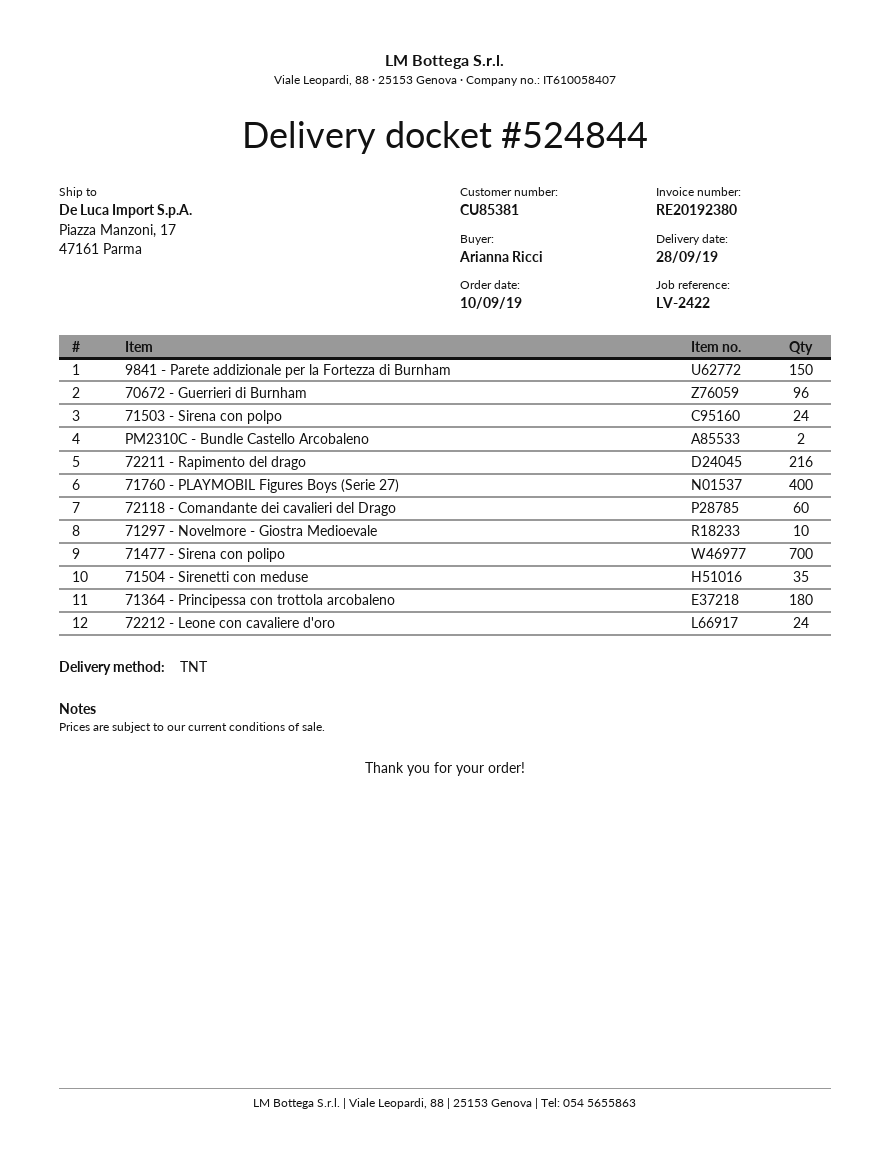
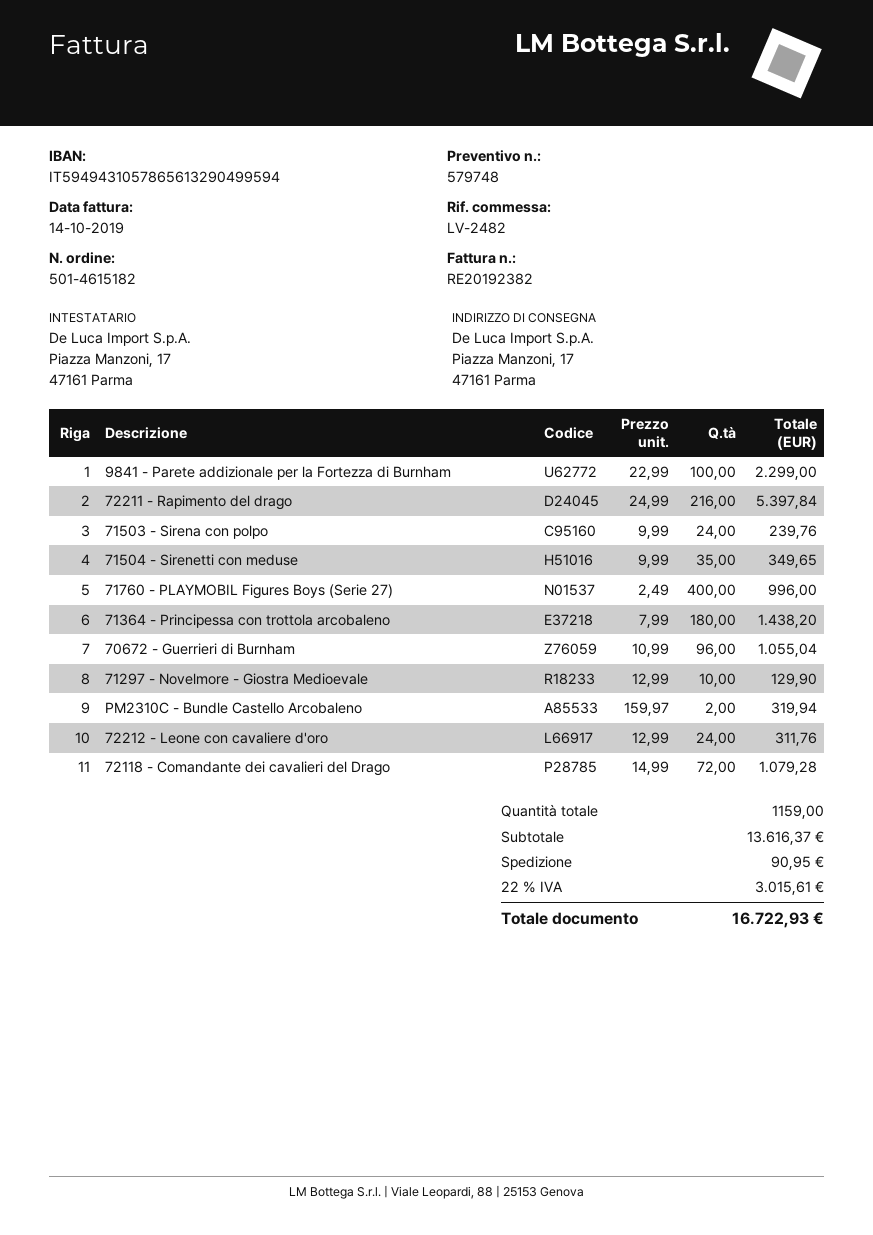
invoice number: RE20192380 -> RE20192382
reference: LV-2422 -> LV-2482
9841 - Parete addizionale per la Fortezza di Burnham: 150 -> 100
72118 - Comandante dei cavalieri del Drago: 60 -> 72
71477 - Sirena con polipo: 700 -> none

